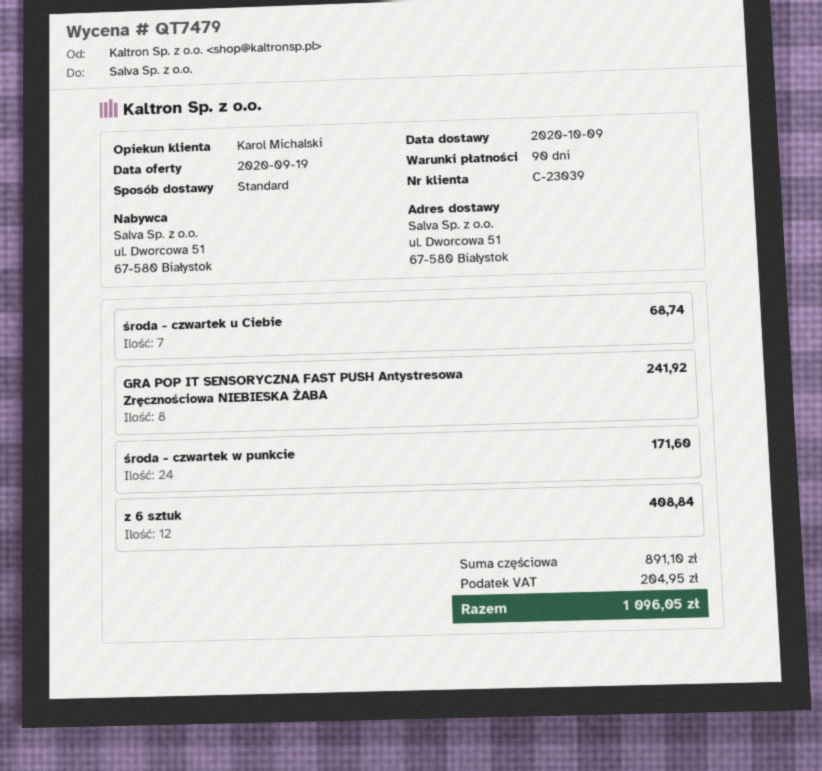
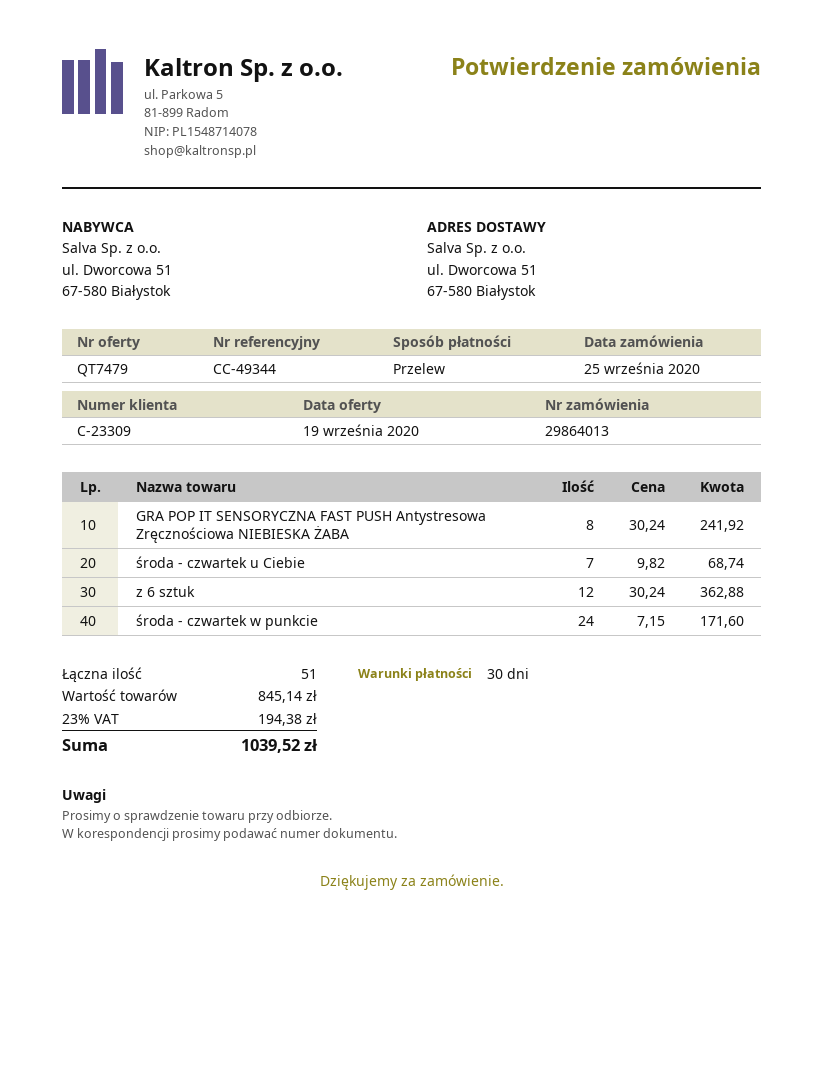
payment terms: 90 days -> 30 days
customer number: C-23039 -> C-23309
z 6 sztuk: 12 for 408.84 -> 12 for 362.88
subtotal: 891.10 -> 845.14
tax: 204.95 -> 194.38
total: 1096.05 -> 1039.52

